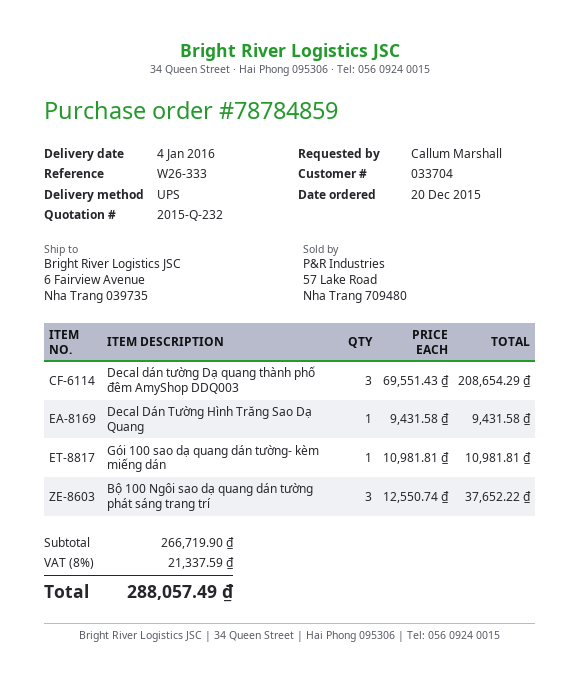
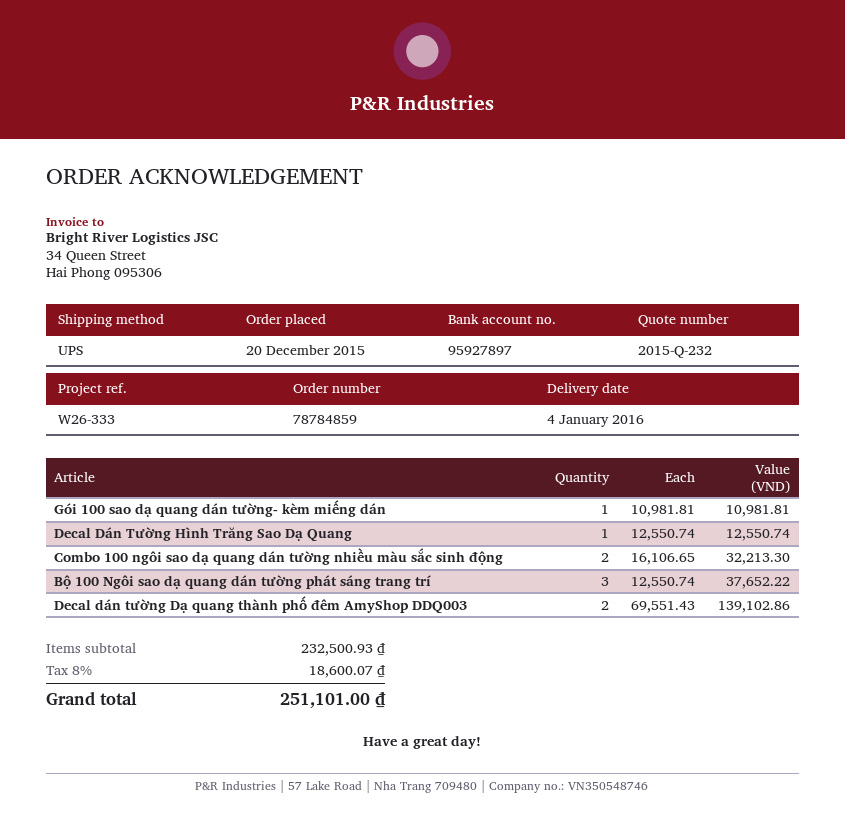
Decal dán tường Dạ quang thành phố đêm AmyShop DDQ003: 3 x 69551.43 = 208654.29 -> 2 x 69551.43 = 139102.86
Decal Dán Tường Hình Trăng Sao Dạ Quang: 1 x 9431.58 = 9431.58 -> 1 x 12550.74 = 12550.74
Combo 100 ngôi sao dạ quang dán tường nhiều màu sắc sinh động: none -> 2 x 16106.65 = 32213.30
subtotal: 266719.90 -> 232500.93
tax: 8% = 21337.59 -> 8% = 18600.07
total: 288057.49 -> 251101.00

